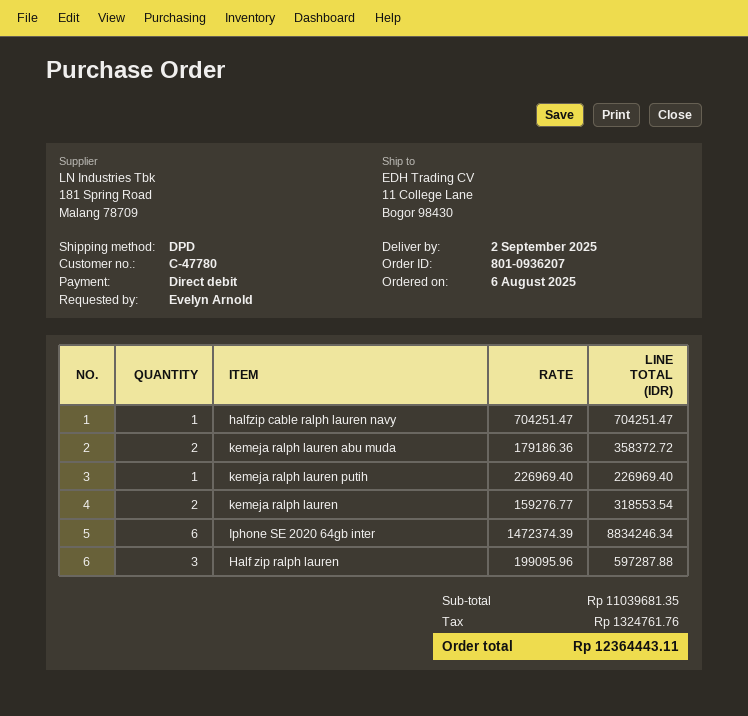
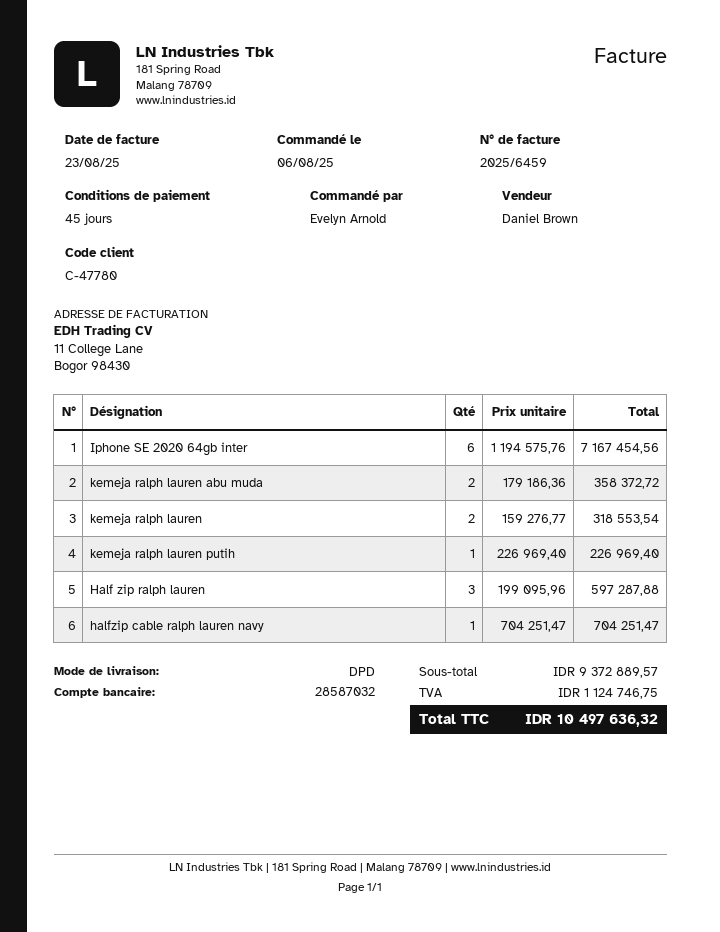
Iphone SE 2020 64gb inter: 6 x 1472374.39 = 8834246.34 -> 6 x 1194575.76 = 7167454.56
subtotal: 11039681.35 -> 9372889.57
tax: 1324761.76 -> 1124746.75
total: 12364443.11 -> 10497636.32

